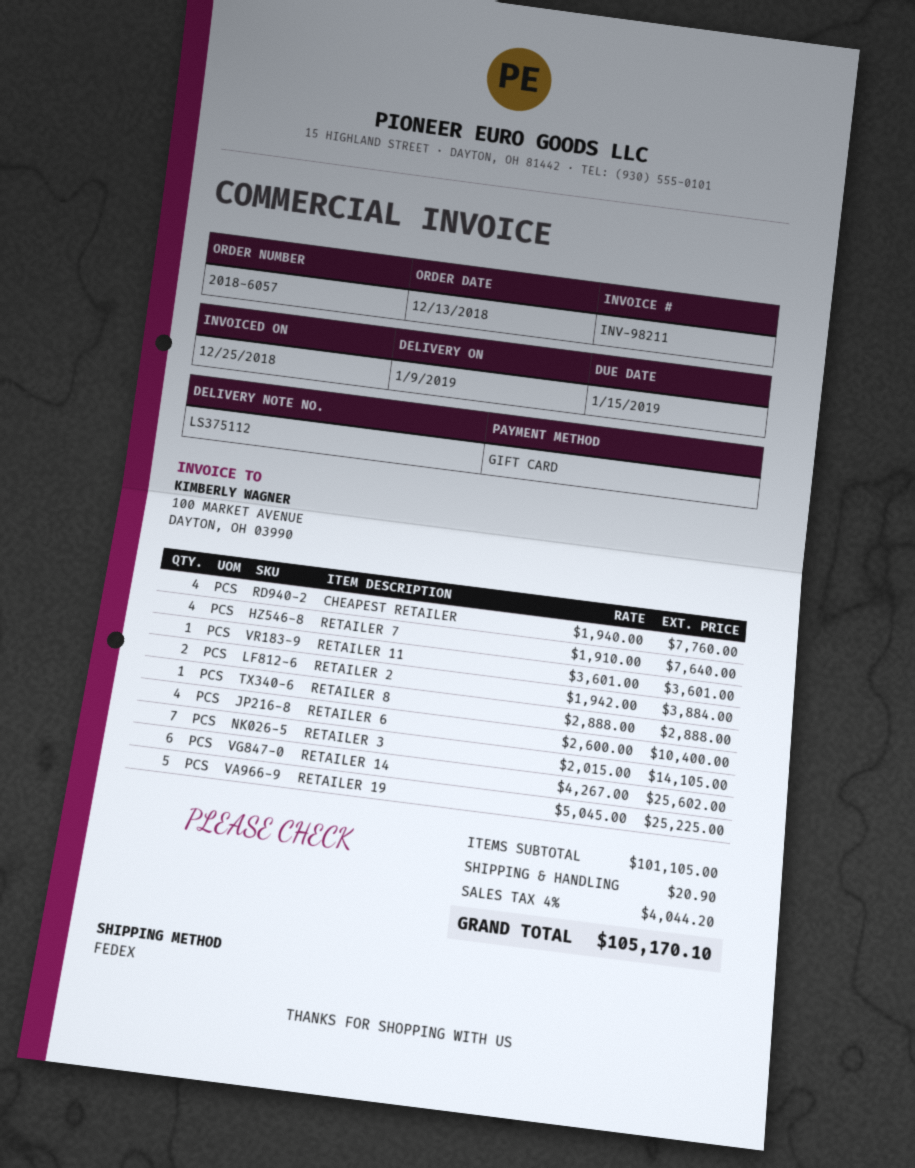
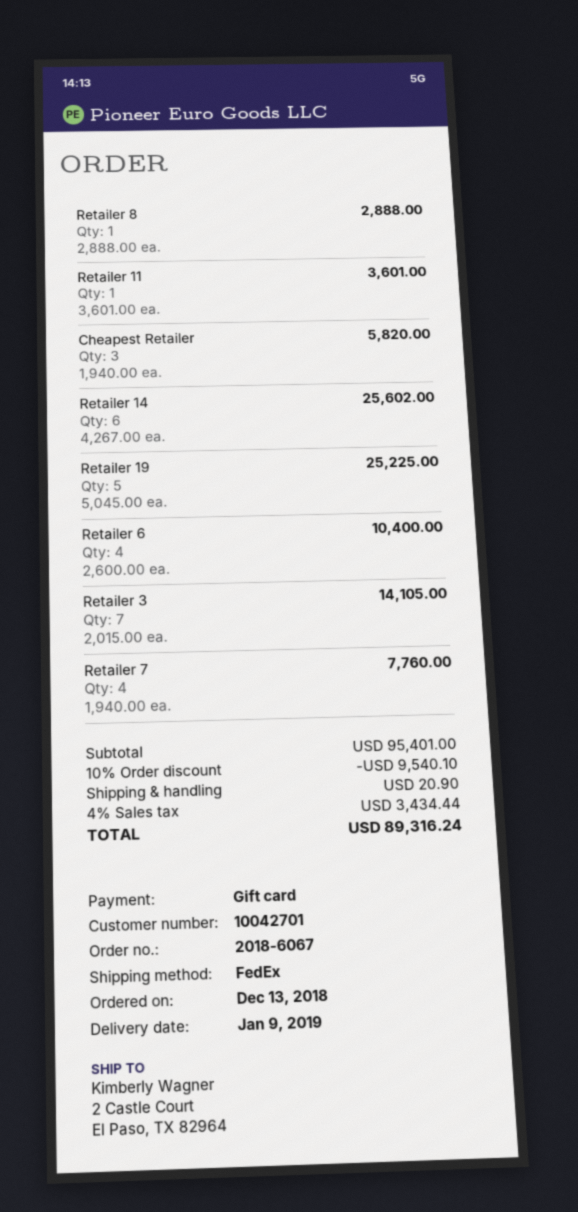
order number: 2018-6057 -> 2018-6067
CHEAPEST RETAILER: 4 x 1940.00 = 7760.00 -> 3 x 1940.00 = 5820.00
RETAILER 7: 4 x 1910.00 = 7640.00 -> 4 x 1940.00 = 7760.00
RETAILER 2: 2 x 1942.00 = 3884.00 -> none
subtotal: 101105.00 -> 95401.00
discount: none -> 10% = 9540.10
tax: 4% = 4044.20 -> 4% = 3434.44
total: 105170.10 -> 89316.24

